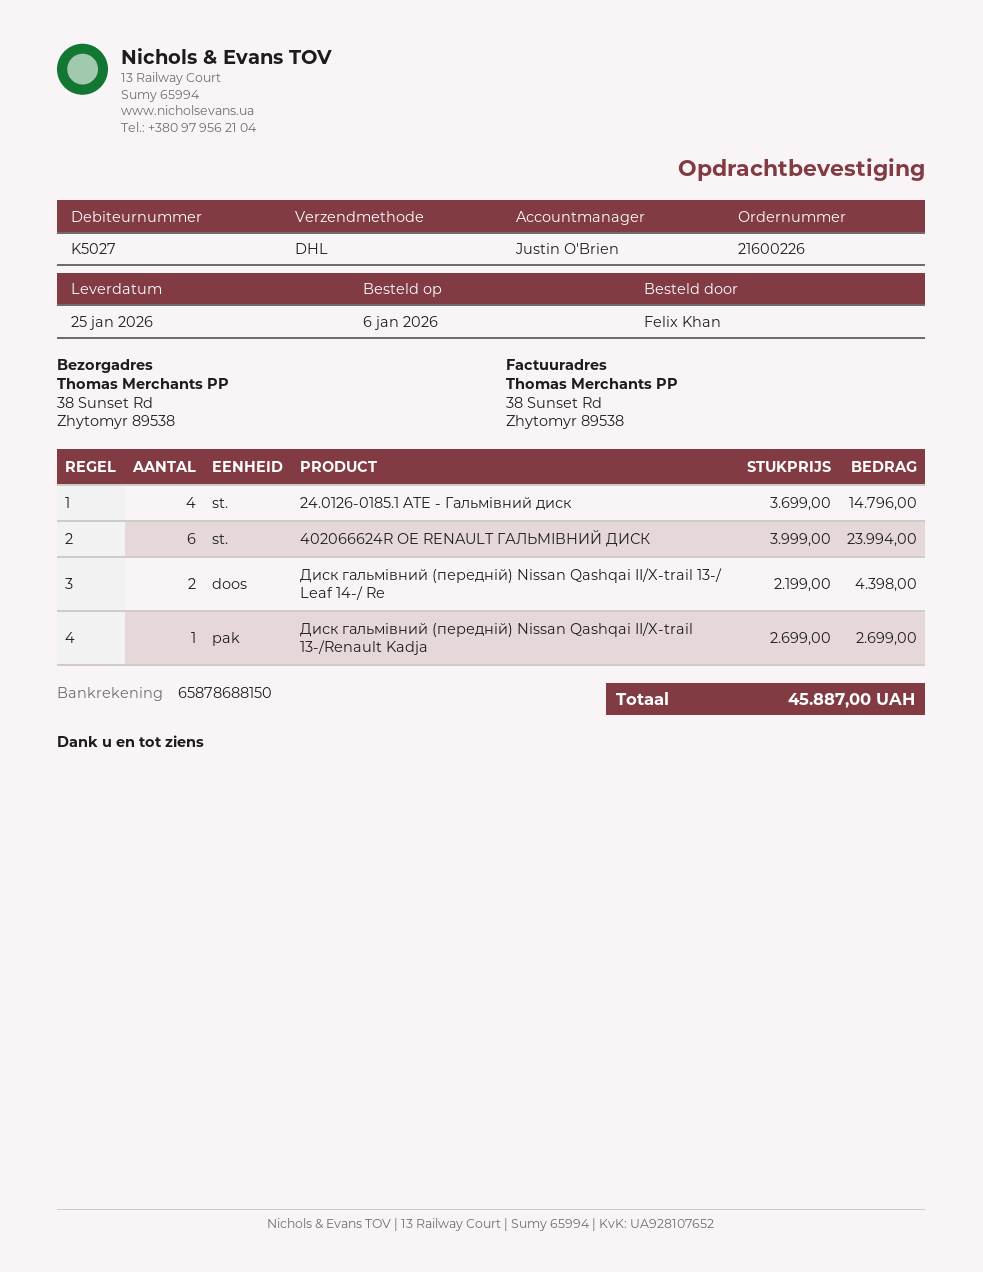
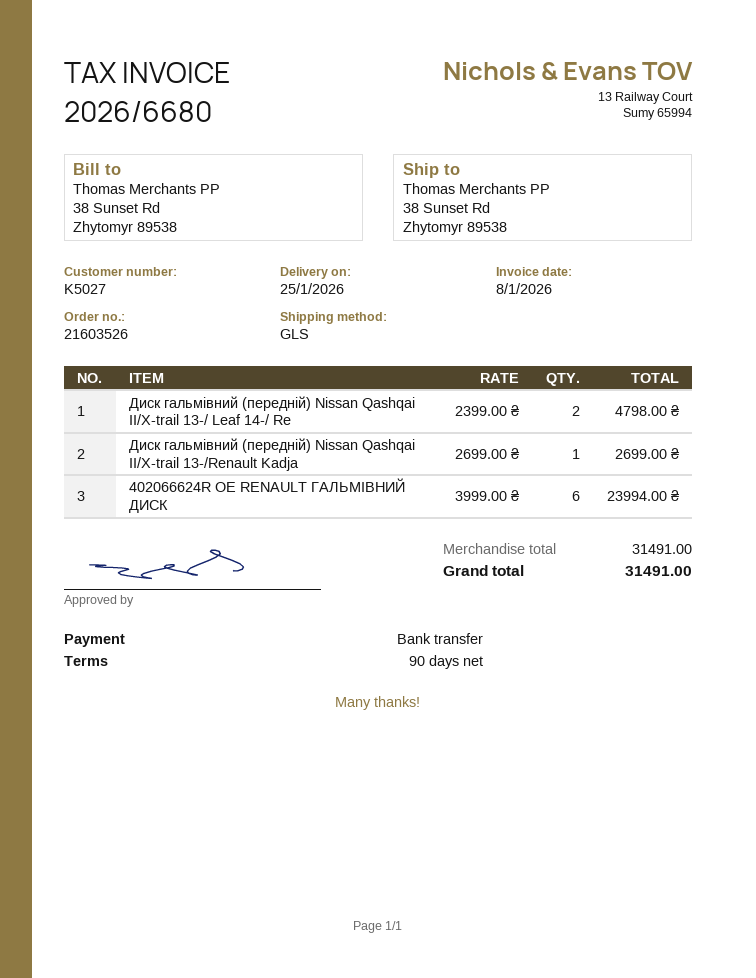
order number: 21600226 -> 21603526
shipping method: DHL -> GLS
24.0126-0185.1 ATE - Гальмівний диск: 4 x 3699.00 = 14796.00 -> none
Диск гальмівний (передній) Nissan Qashqai II/X-trail 13-/ Leaf 14-/ Re: 2 x 2199.00 = 4398.00 -> 2 x 2399.00 = 4798.00
total: 45887.00 -> 31491.00

